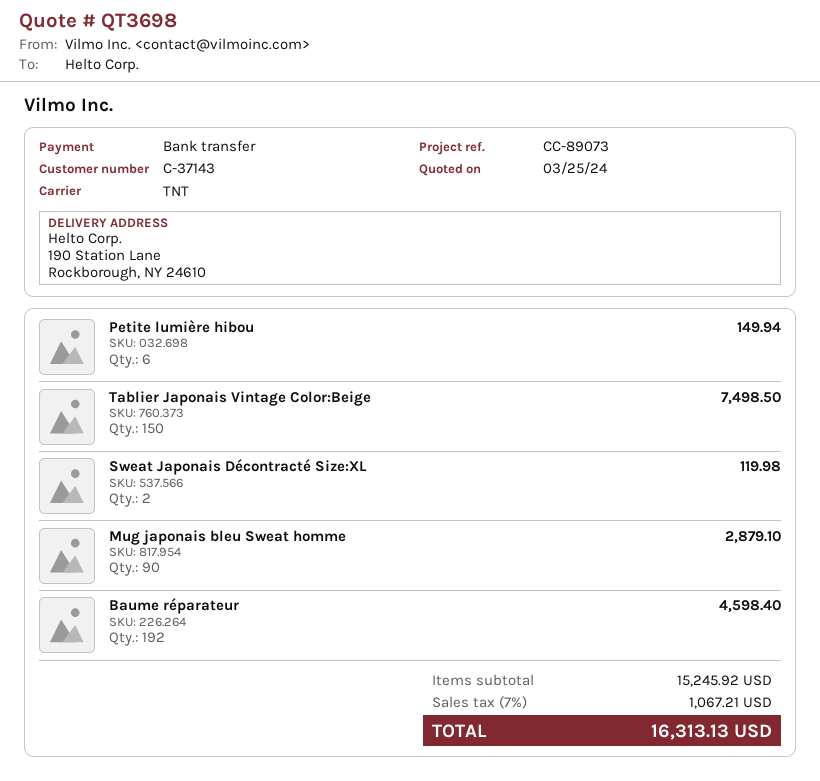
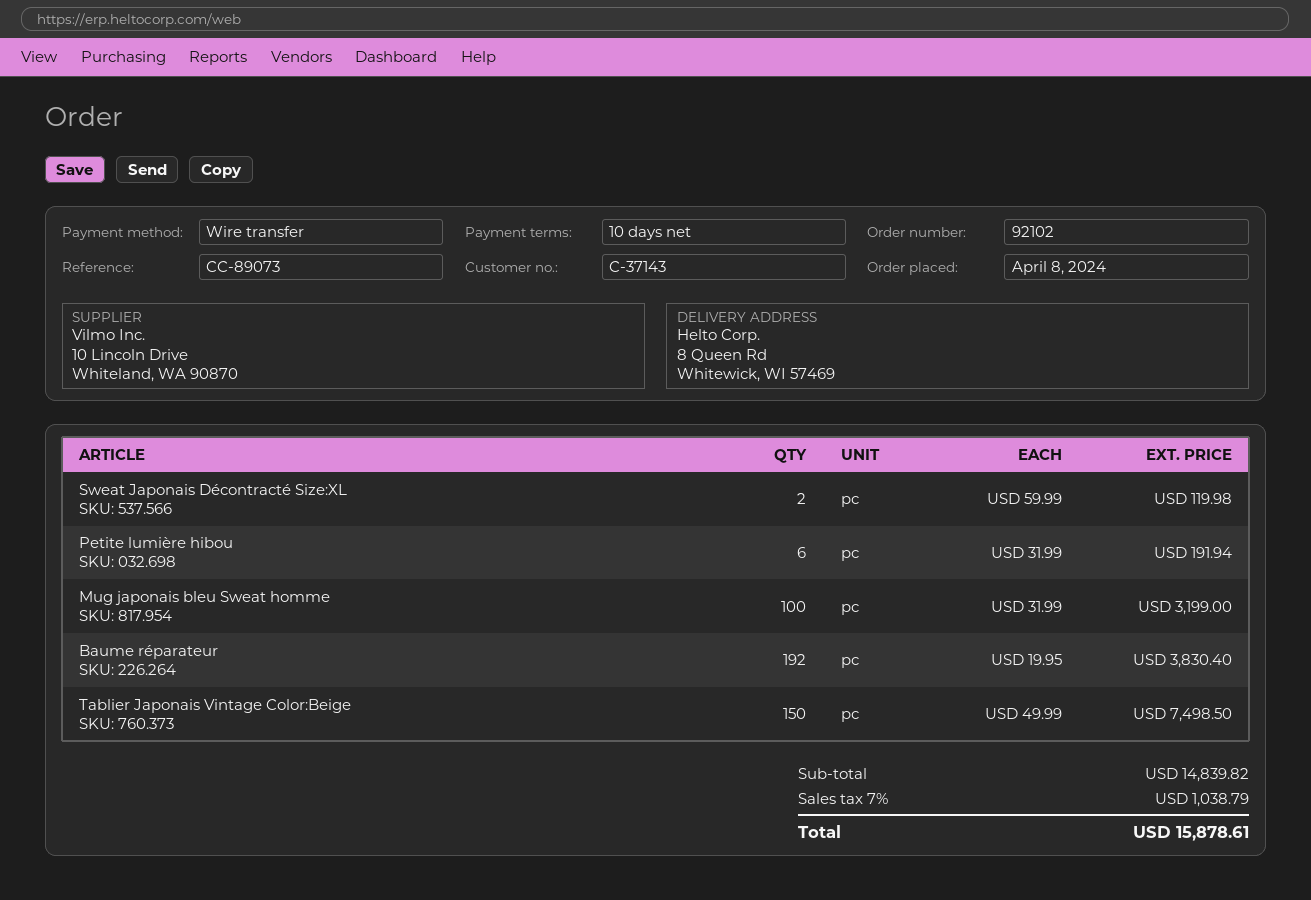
ship to: 190 Station Lane, Rockborough, NY 24610 -> 8 Queen Rd, Whitewick, WI 57469
Petite lumière hibou: 6 for 149.94 -> 6 for 191.94
Mug japonais bleu Sweat homme: 90 for 2879.10 -> 100 for 3199.00
Baume réparateur: 192 for 4598.40 -> 192 for 3830.40
subtotal: 15245.92 -> 14839.82
tax: 7% = 1067.21 -> 7% = 1038.79
total: 16313.13 -> 15878.61

